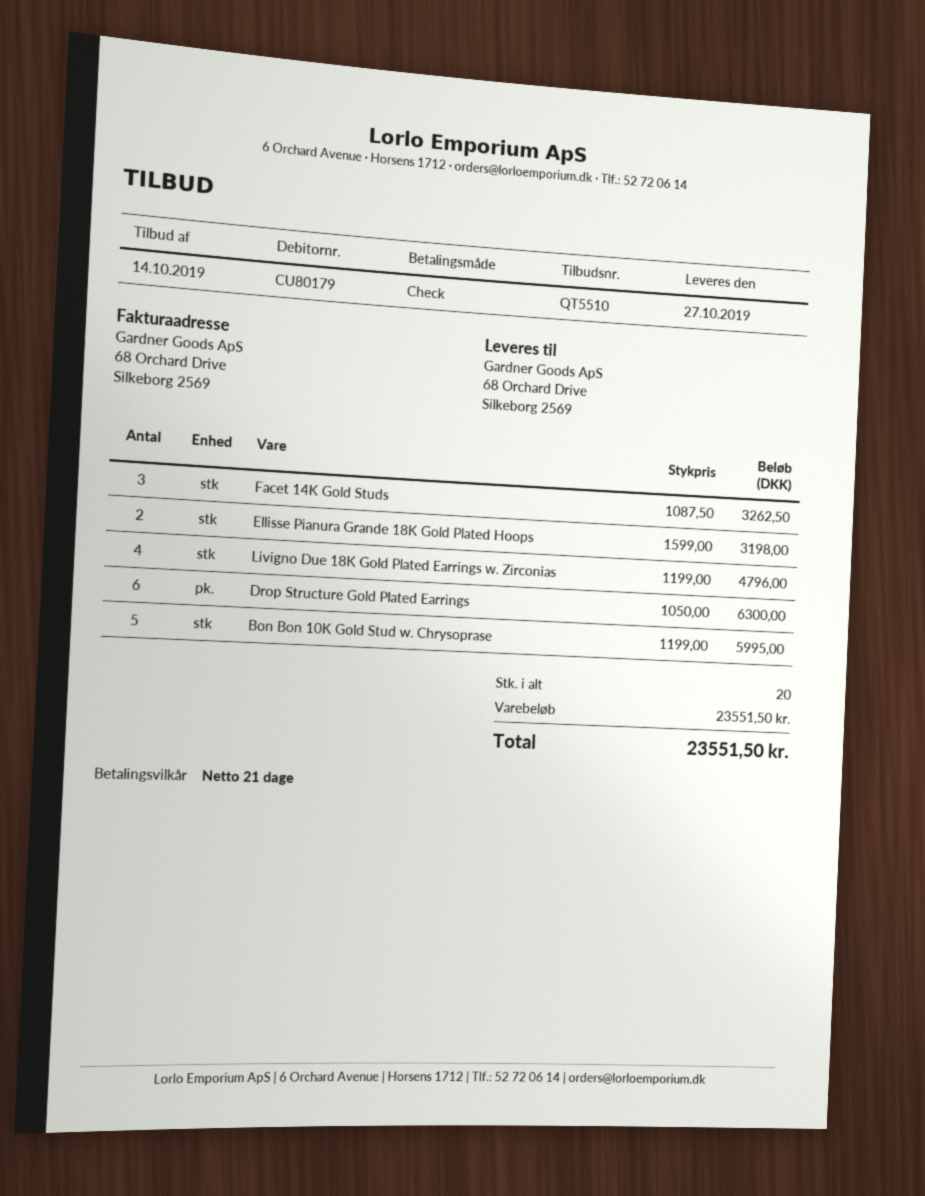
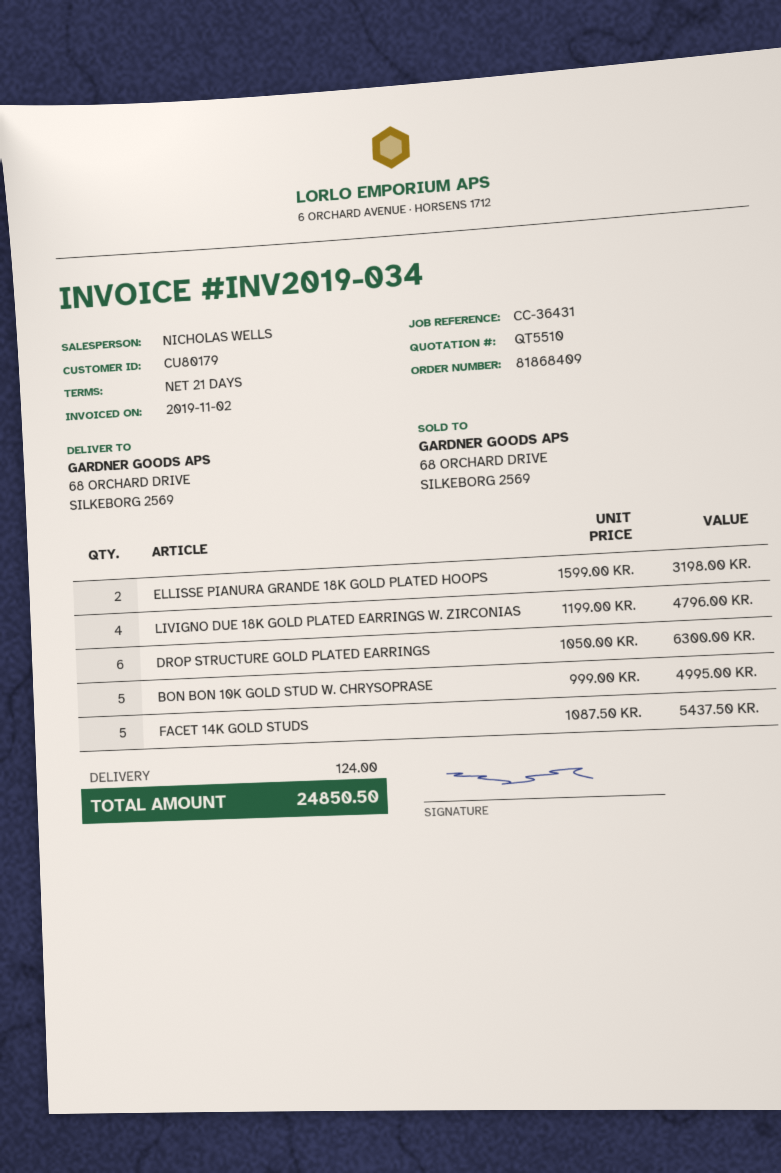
Facet 14K Gold Studs: 3 x 1087.50 = 3262.50 -> 5 x 1087.50 = 5437.50
Bon Bon 10K Gold Stud w. Chrysoprase: 5 x 1199.00 = 5995.00 -> 5 x 999.00 = 4995.00
shipping: none -> 124.00
total: 23551.50 -> 24850.50

